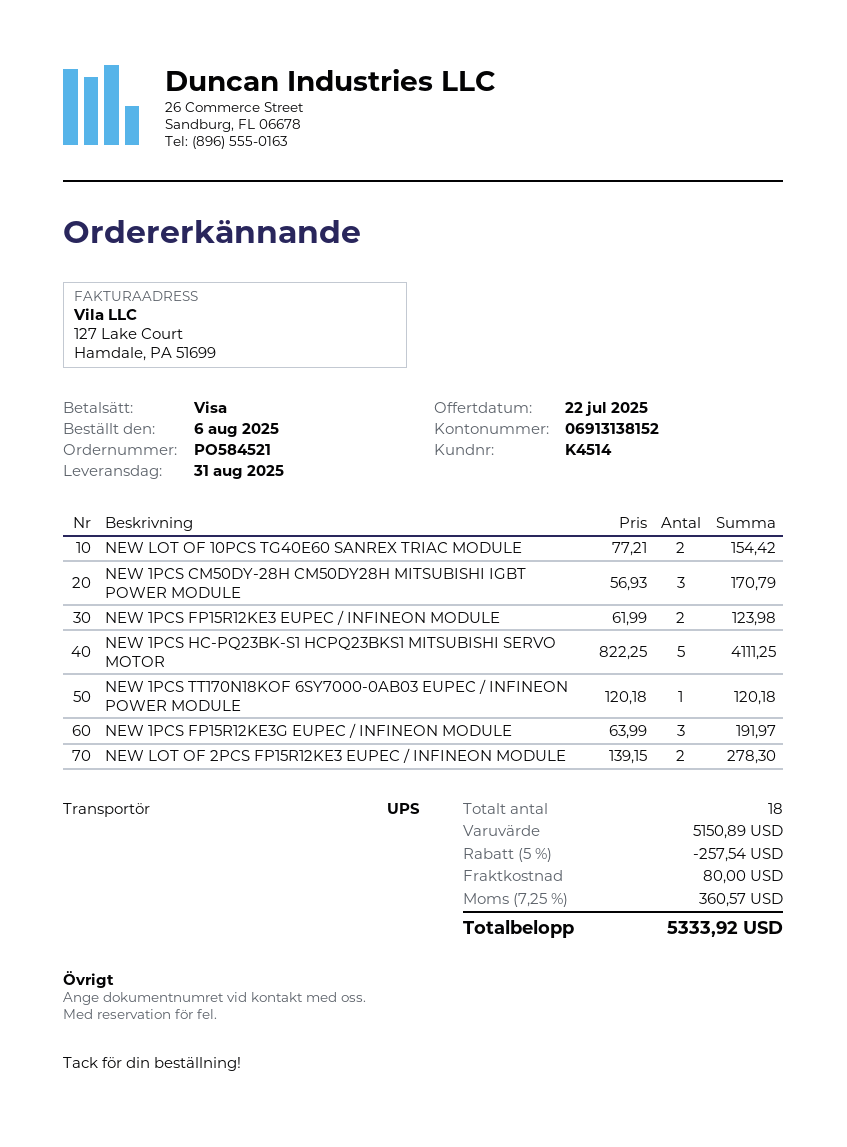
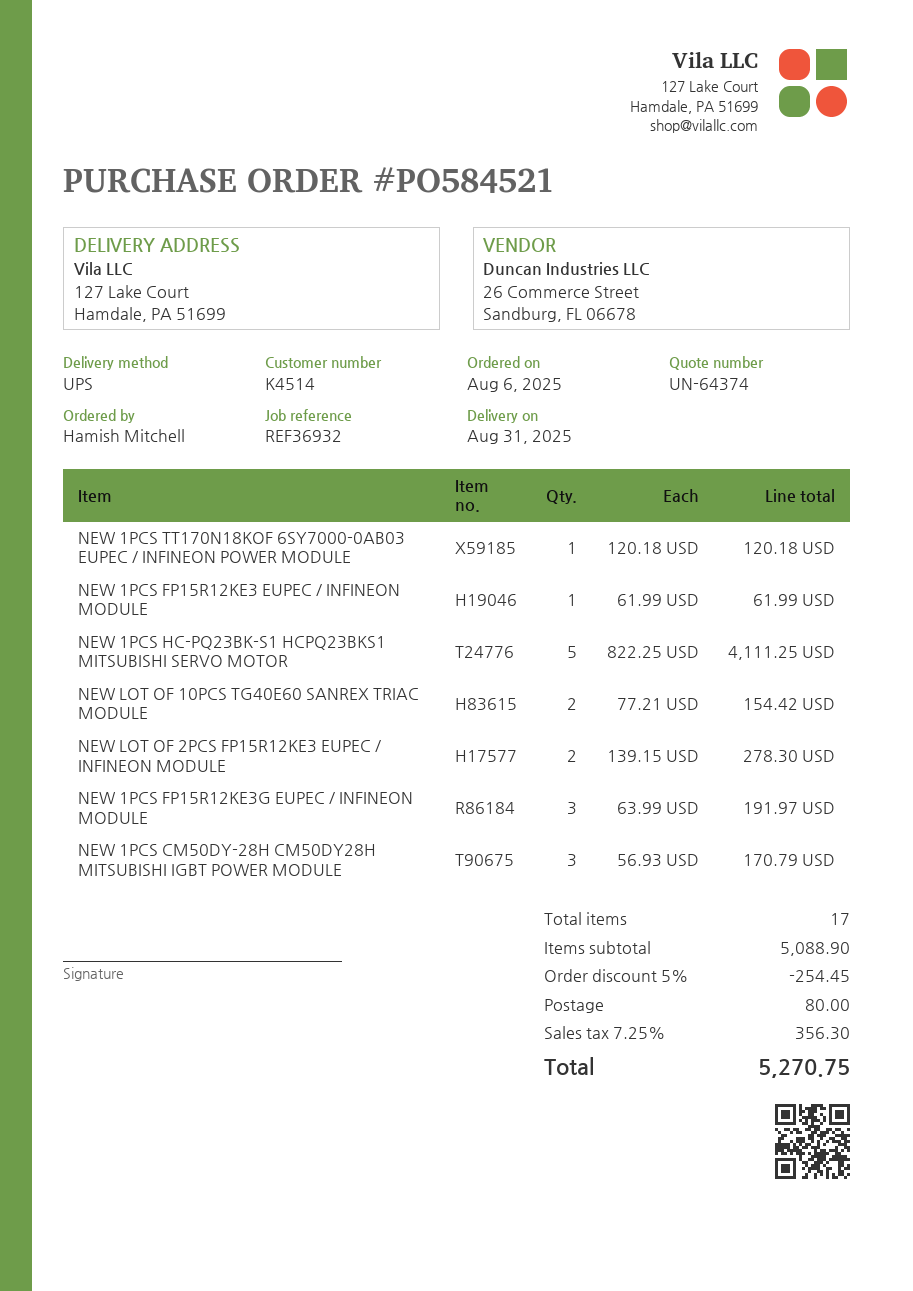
NEW 1PCS FP15R12KE3 EUPEC / INFINEON MODULE: 2 x 61.99 = 123.98 -> 1 x 61.99 = 61.99
total quantity: 18 -> 17
subtotal: 5150.89 -> 5088.90
discount: 5% = 257.54 -> 5% = 254.45
tax: 7.25% = 360.57 -> 7.25% = 356.30
total: 5333.92 -> 5270.75

